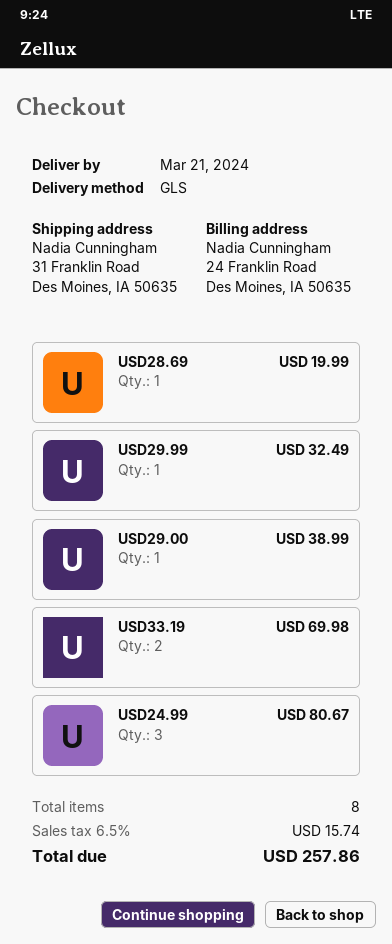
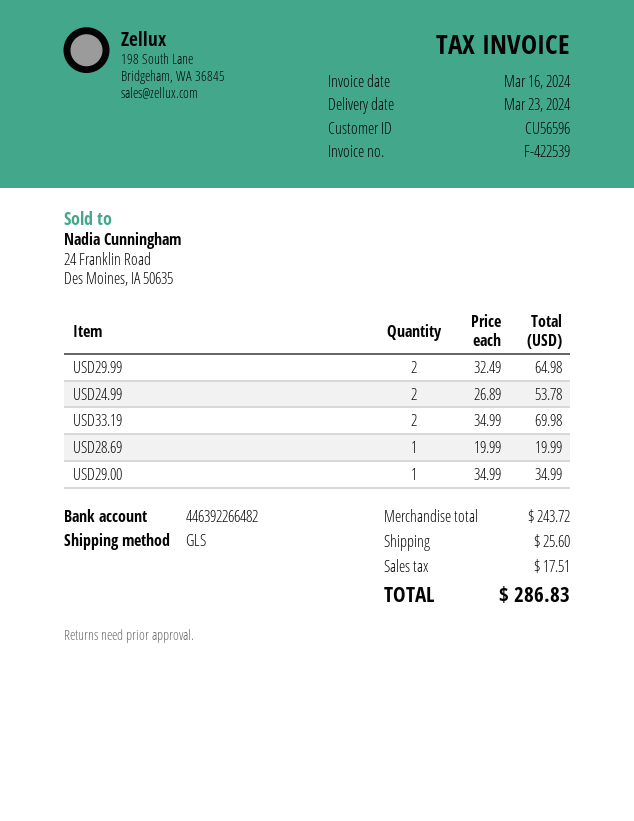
delivery date: 2024-03-21 -> 2024-03-23
USD29.99: 1 for 32.49 -> 2 for 64.98
USD29.00: 1 for 38.99 -> 1 for 34.99
USD24.99: 3 for 80.67 -> 2 for 53.78
shipping: none -> 25.60
tax: 15.74 -> 17.51
total: 257.86 -> 286.83

